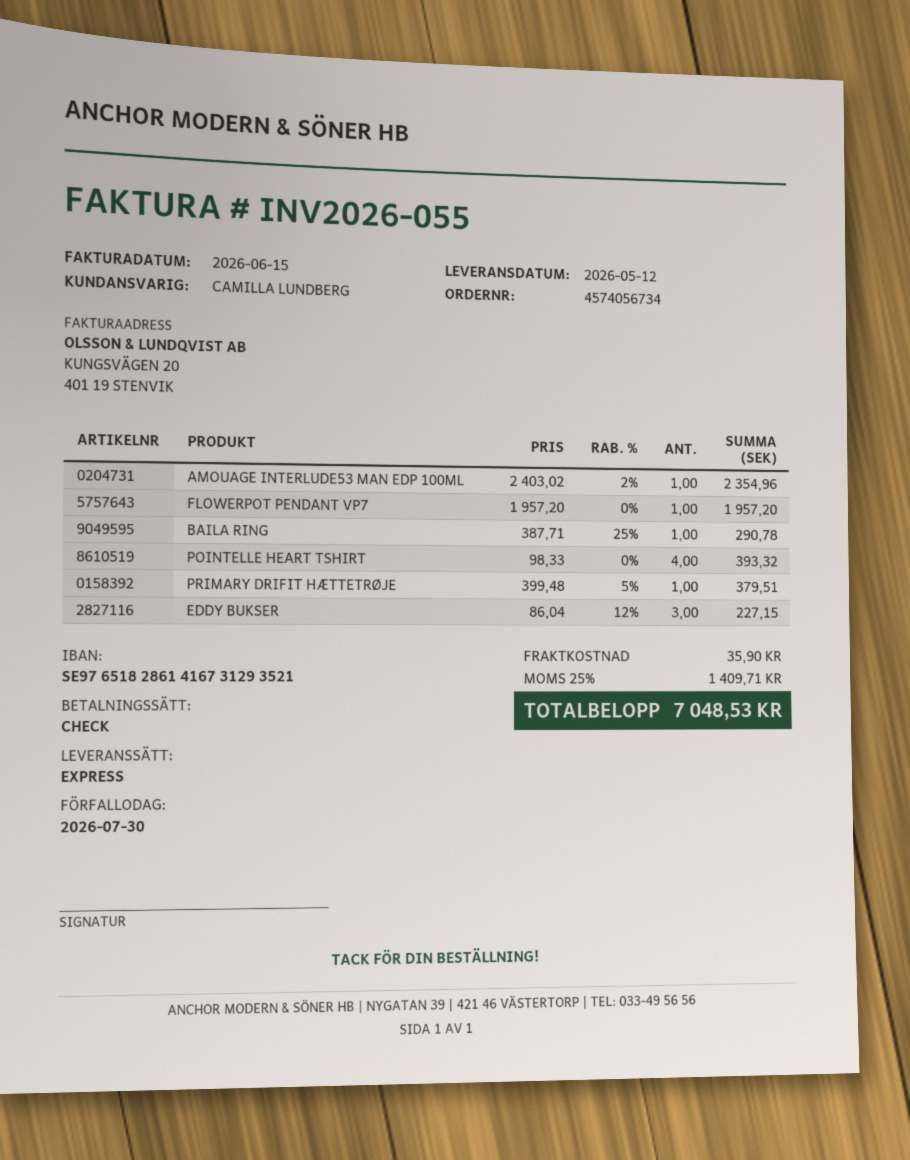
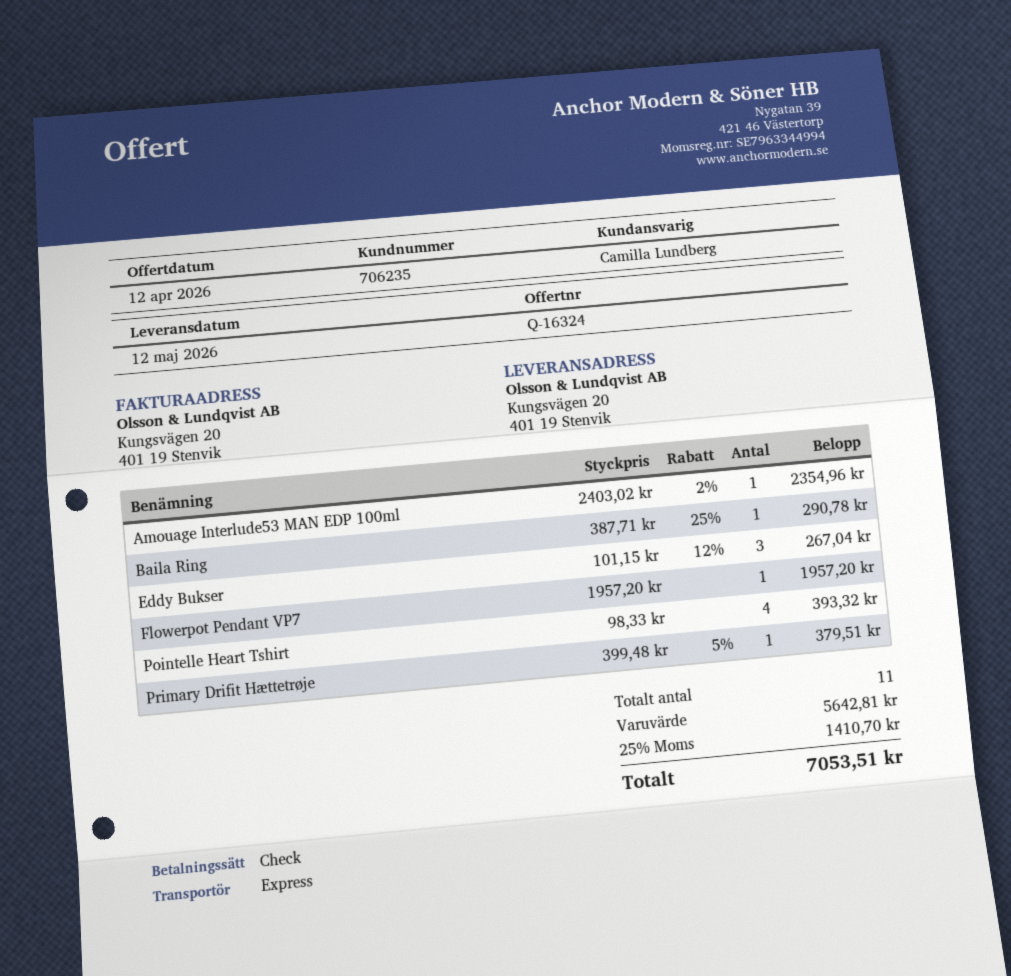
EDDY BUKSER: 3 x 86.04 - 12% = 227.15 -> 3 x 101.15 - 12% = 267.04
shipping: 35.90 -> none
tax: 25% = 1409.71 -> 25% = 1410.70
total: 7048.53 -> 7053.51

